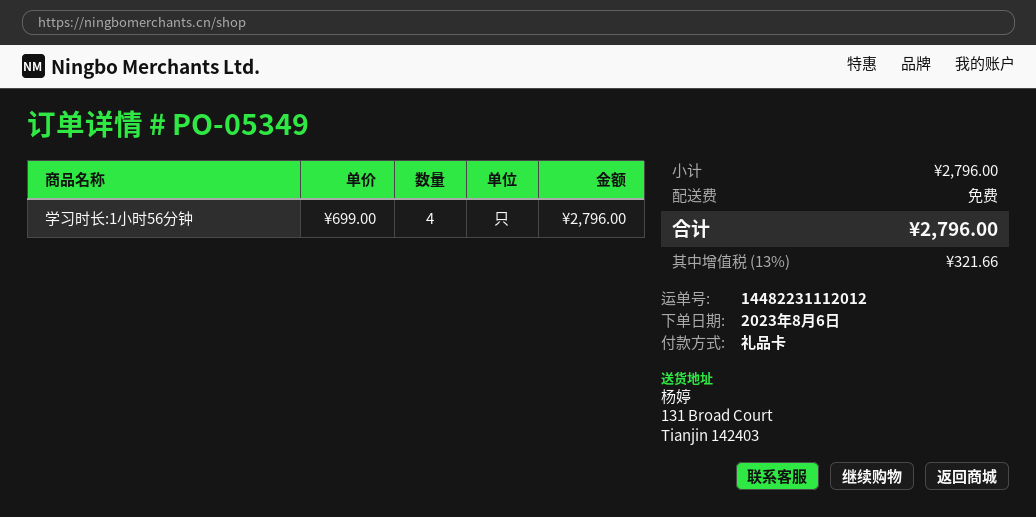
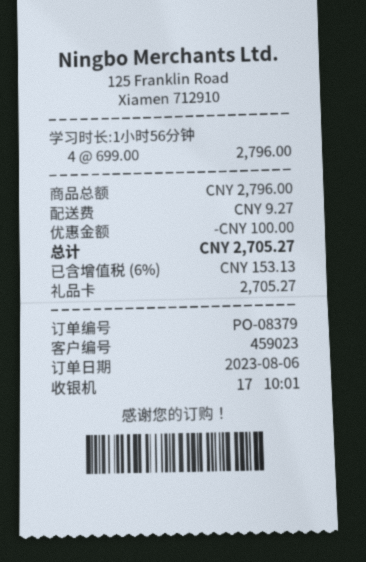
order number: PO-05349 -> PO-08379
discount: none -> 100.00
shipping: 0.00 -> 9.27
tax: 13% = 321.66 -> 6% = 153.13
total: 2796.00 -> 2705.27

